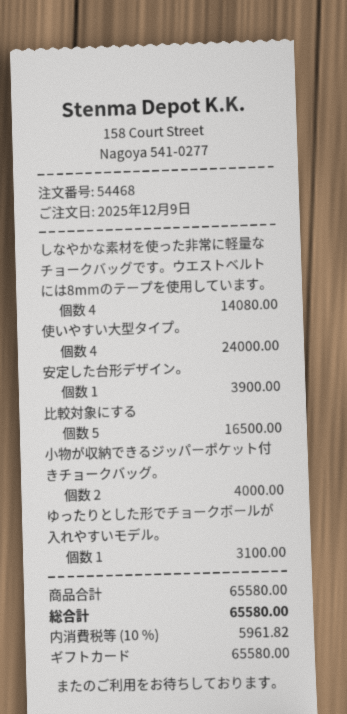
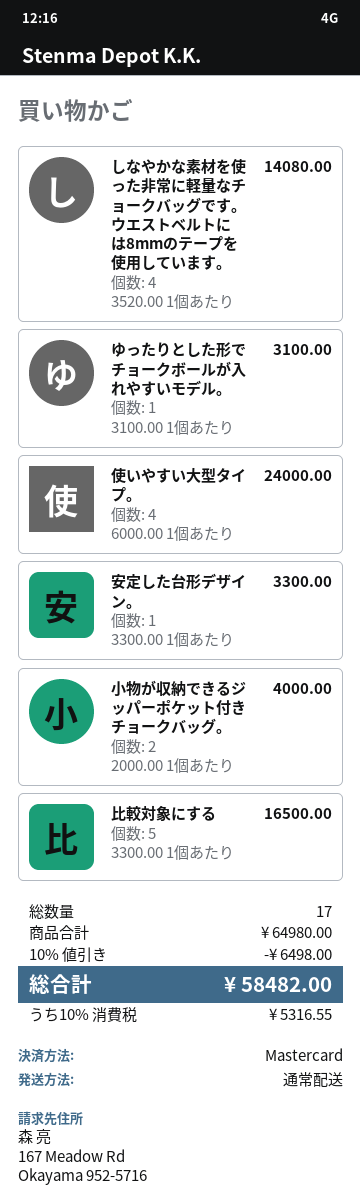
payment method: gift card -> Mastercard
安定した台形デザイン。: 1 for 3900.00 -> 1 for 3300.00
subtotal: 65580.00 -> 64980.00
discount: none -> 10% = 6498.00
tax: 10% = 5961.82 -> 10% = 5316.55
total: 65580.00 -> 58482.00

